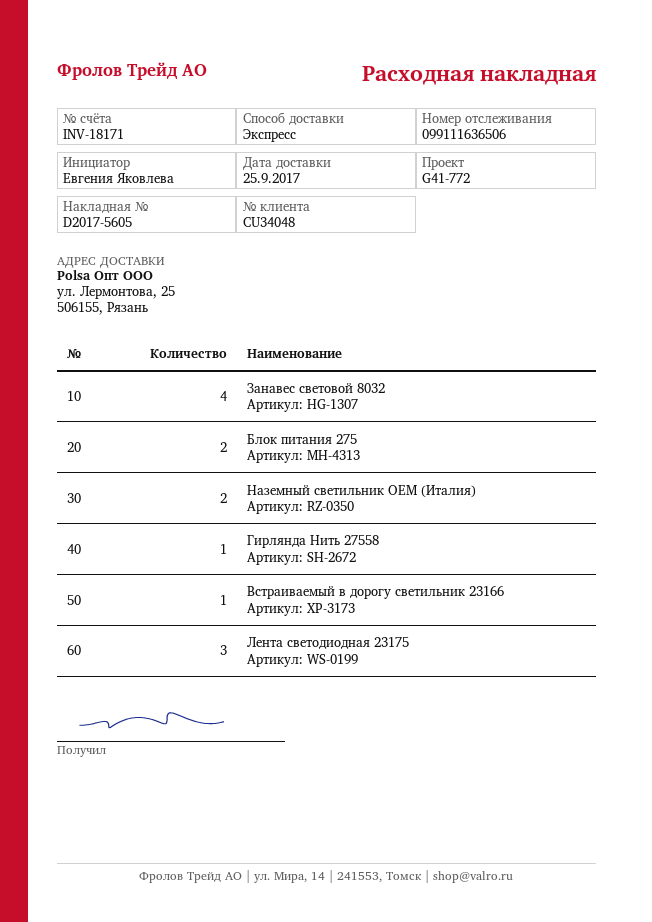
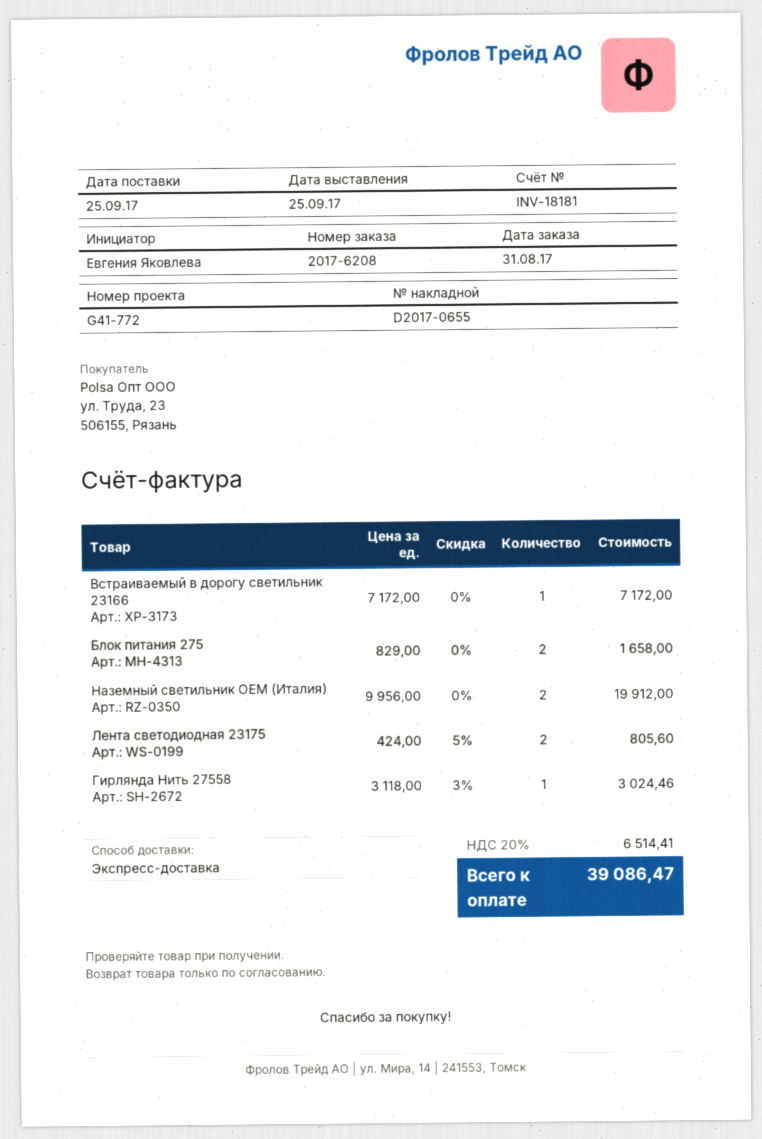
delivery note number: D2017-5605 -> D2017-0655
invoice number: INV-18171 -> INV-18181
Занавес световой 8032: 4 -> none
Лента светодиодная 23175: 3 -> 2

